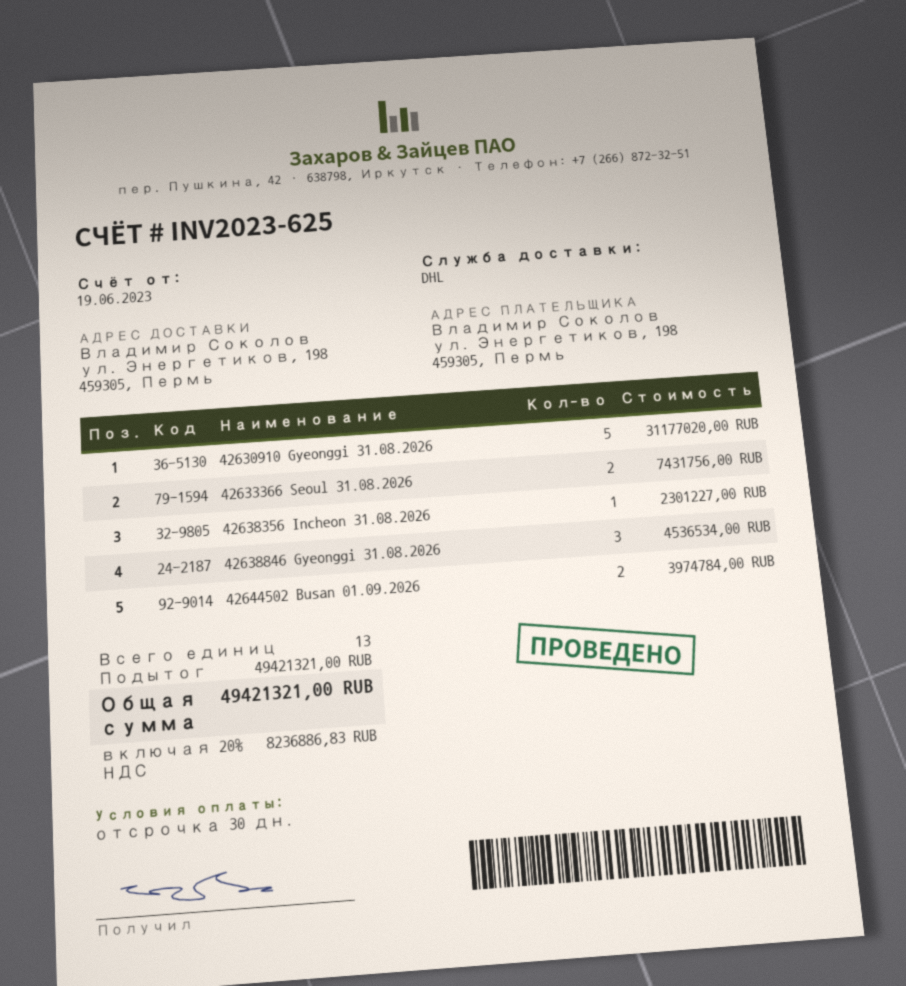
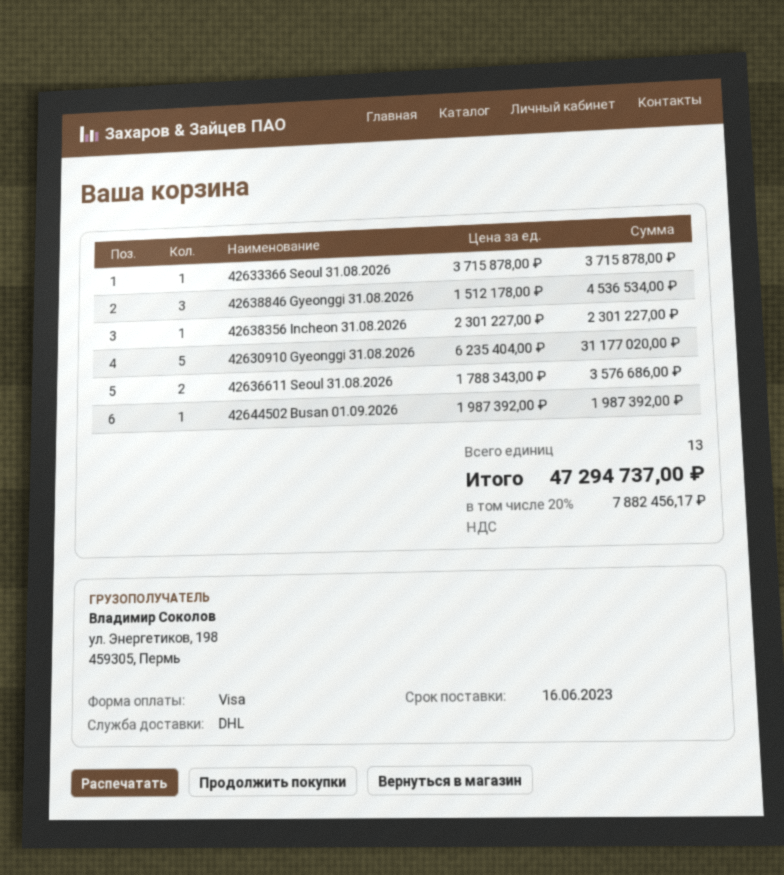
42633366 Seoul 31.08.2026: 2 for 7431756.00 -> 1 for 3715878.00
42644502 Busan 01.09.2026: 2 for 3974784.00 -> 1 for 1987392.00
42636611 Seoul 31.08.2026: none -> 2 for 3576686.00
tax: 20% = 8236886.83 -> 20% = 7882456.17
total: 49421321.00 -> 47294737.00

